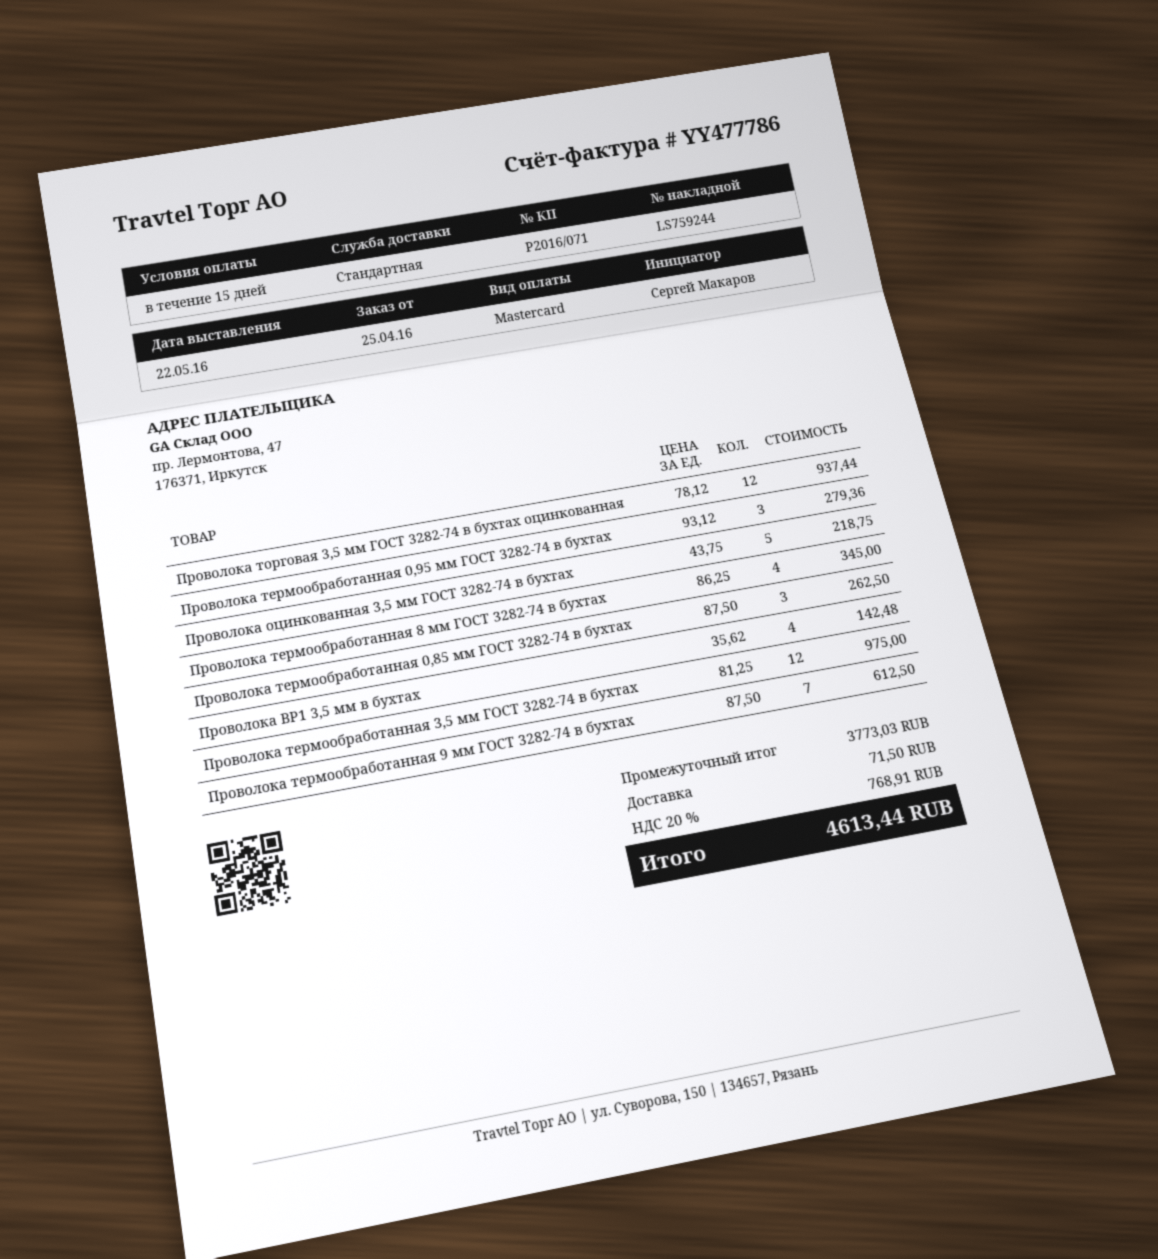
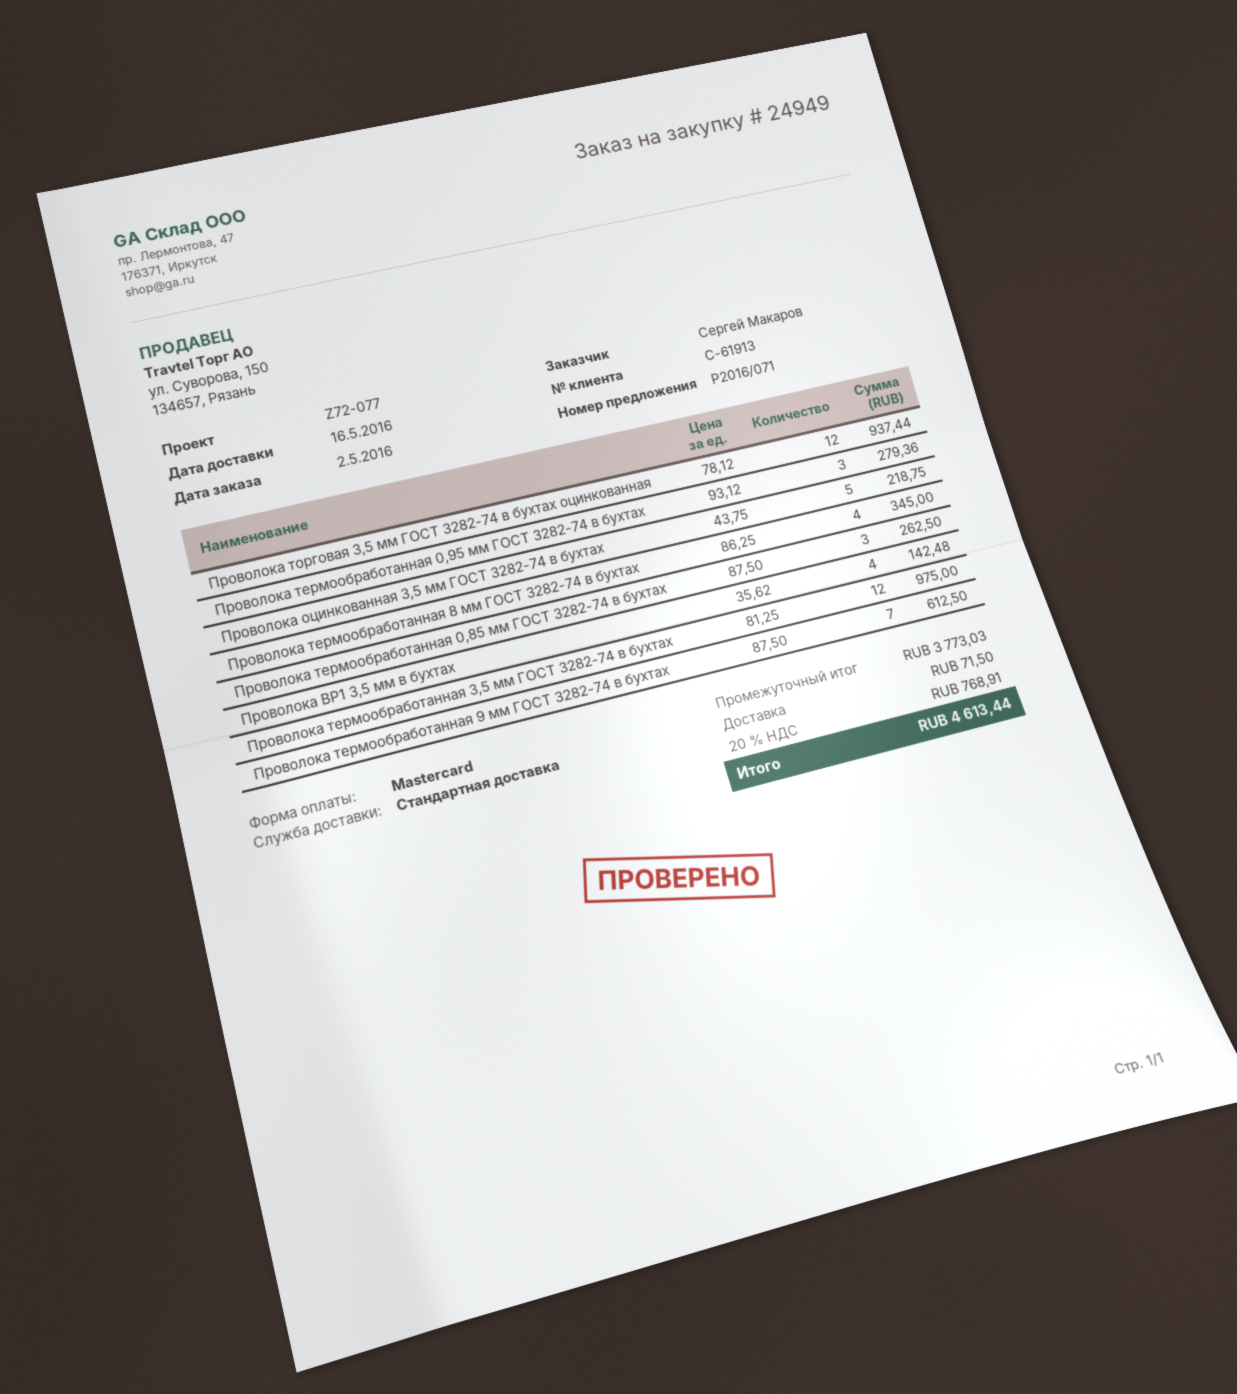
order date: 2016-04-25 -> 2016-05-02

